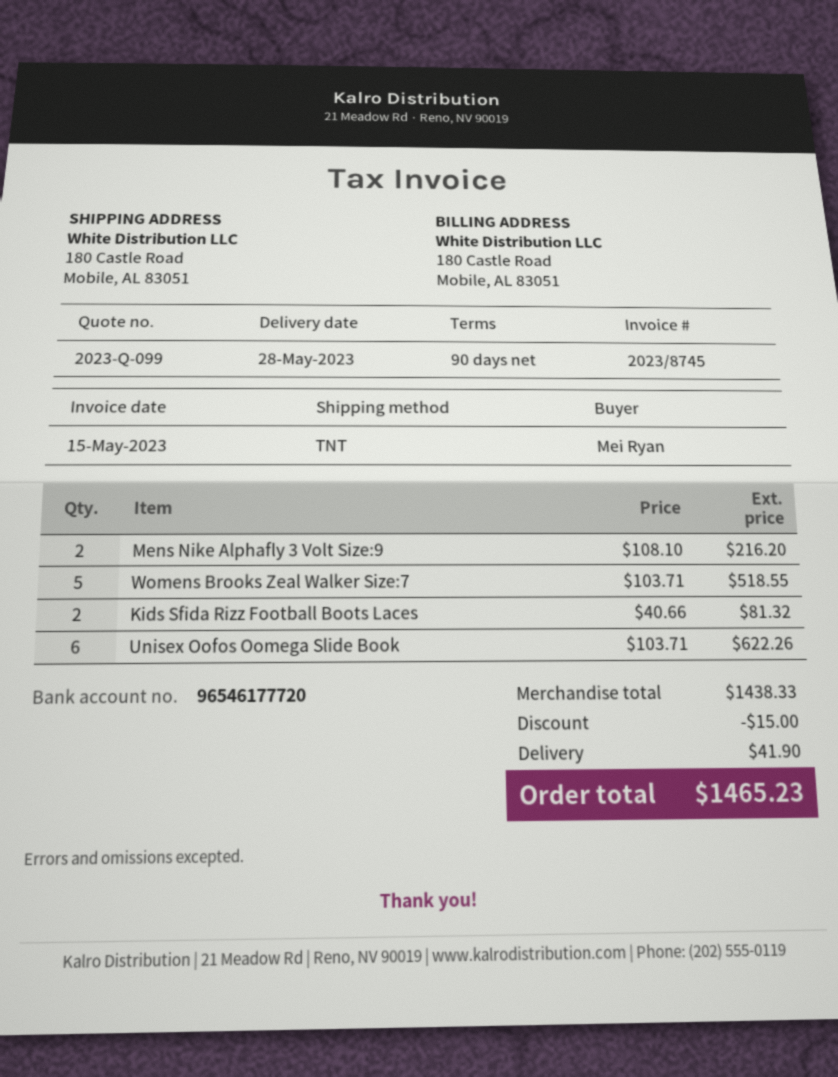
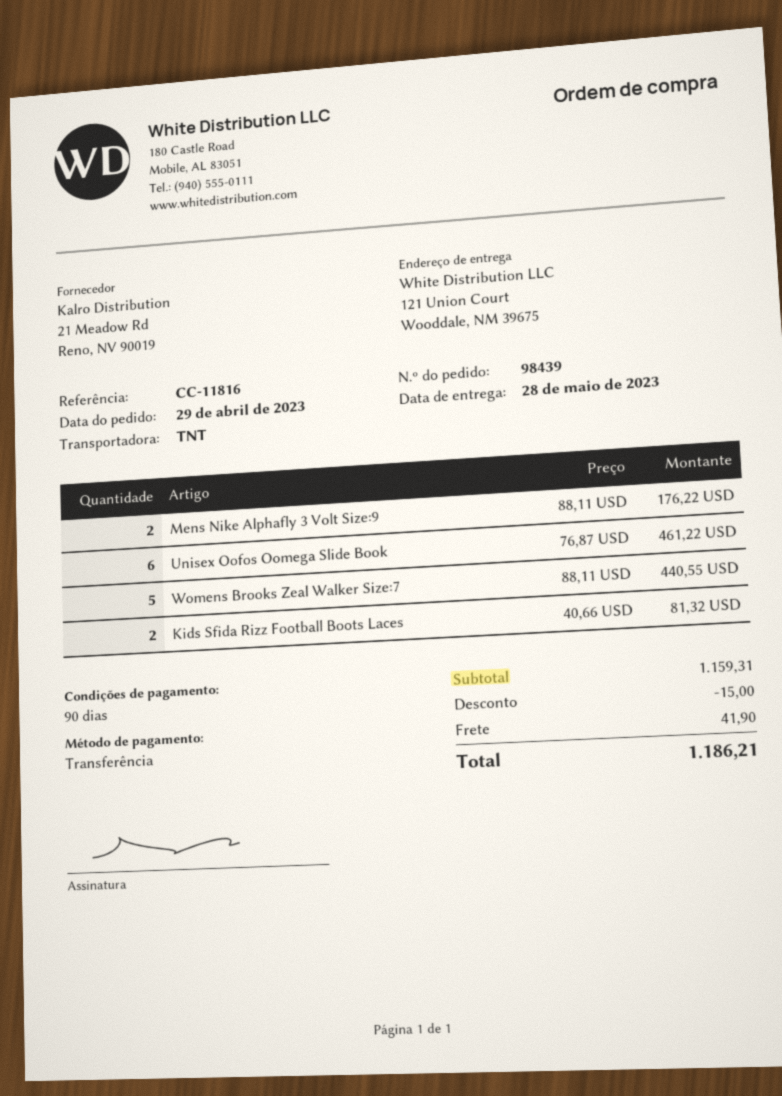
ship to: 180 Castle Road, Mobile, AL 83051 -> 121 Union Court, Wooddale, NM 39675
Mens Nike Alphafly 3 Volt Size:9: 2 x 108.10 = 216.20 -> 2 x 88.11 = 176.22
Womens Brooks Zeal Walker Size:7: 5 x 103.71 = 518.55 -> 5 x 88.11 = 440.55
Unisex Oofos Oomega Slide Book: 6 x 103.71 = 622.26 -> 6 x 76.87 = 461.22
subtotal: 1438.33 -> 1159.31
total: 1465.23 -> 1186.21

